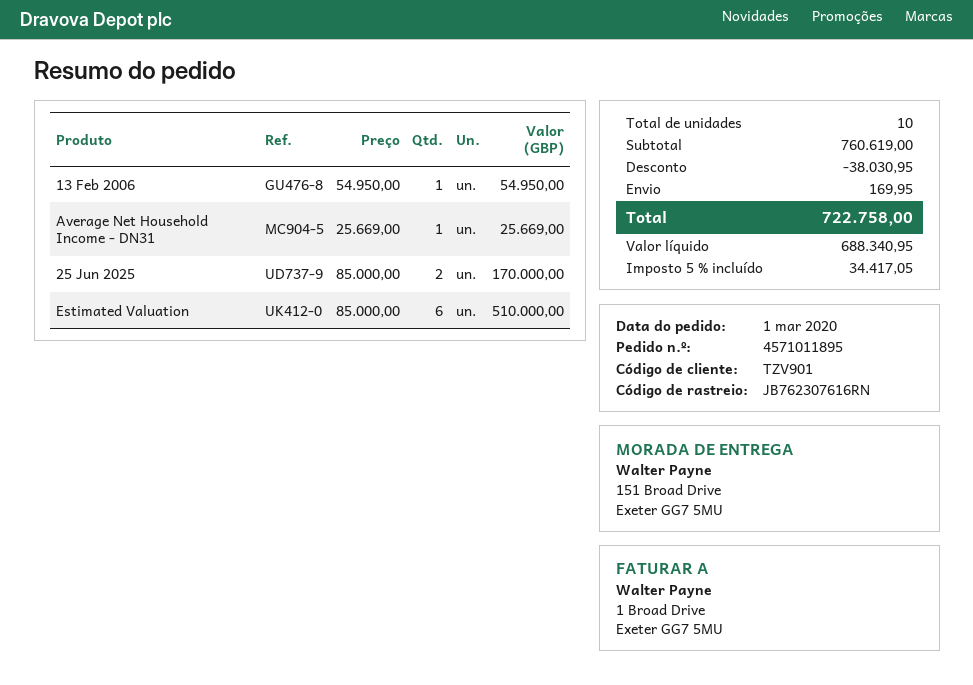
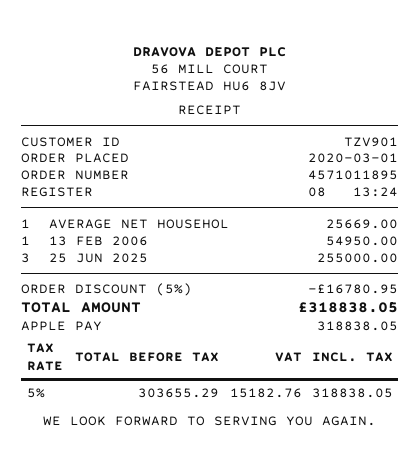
25 Jun 2025: 2 for 170000.00 -> 3 for 255000.00
Estimated Valuation: 6 for 510000.00 -> none
discount: 38030.95 -> 16780.95
shipping: 169.95 -> none
net: 688340.95 -> 303655.29
tax: 5% = 34417.05 -> 5% = 15182.76
total: 722758.00 -> 318838.05

